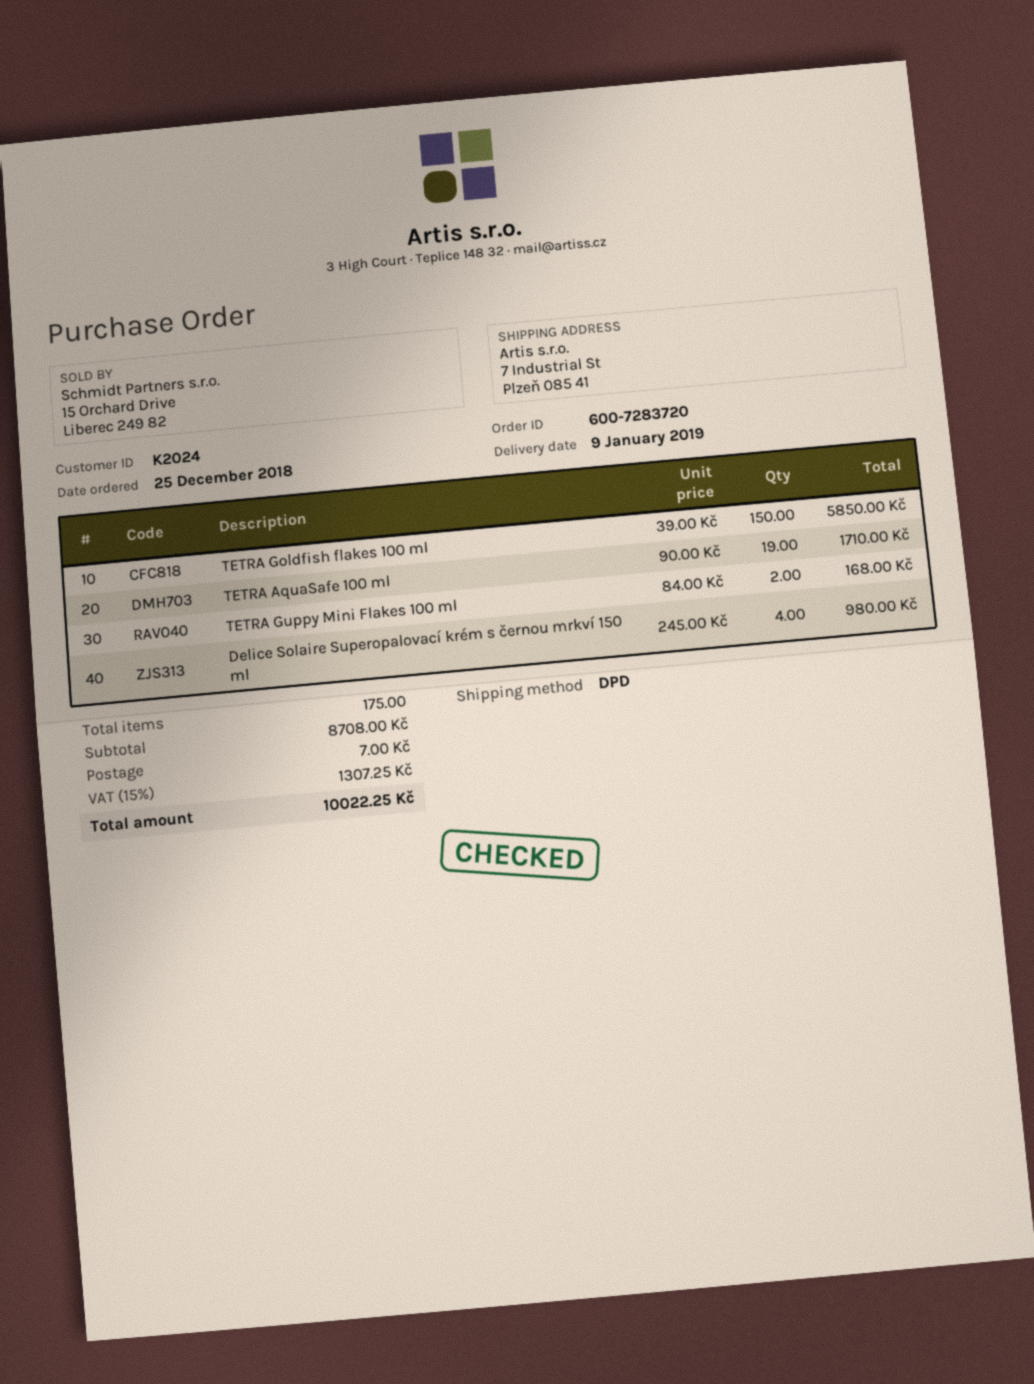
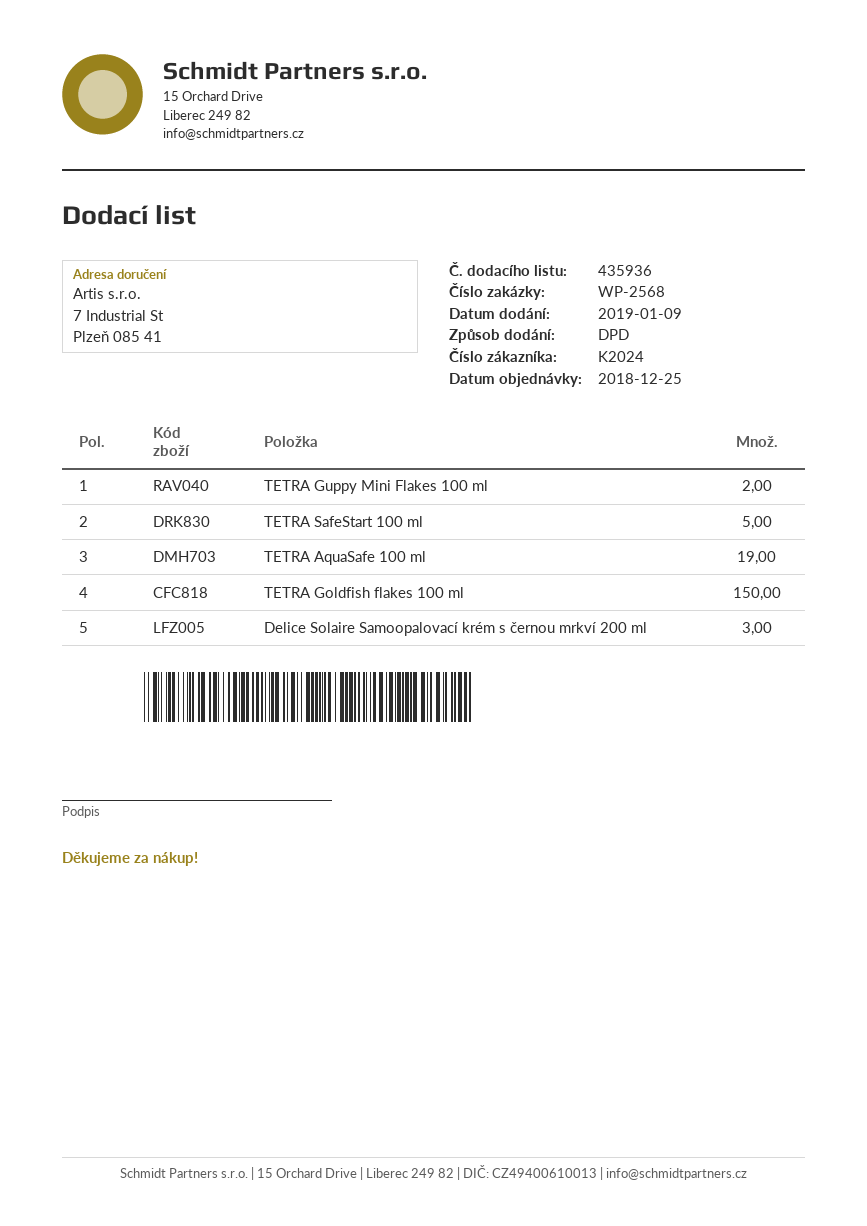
Delice Solaire Superopalovací krém s černou mrkví 150 ml: 4 -> none
TETRA SafeStart 100 ml: none -> 5
Delice Solaire Samoopalovací krém s černou mrkví 200 ml: none -> 3

